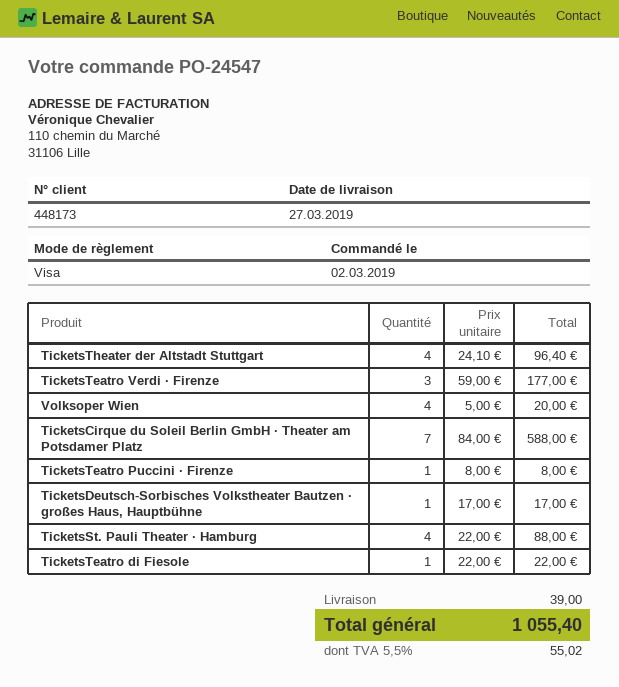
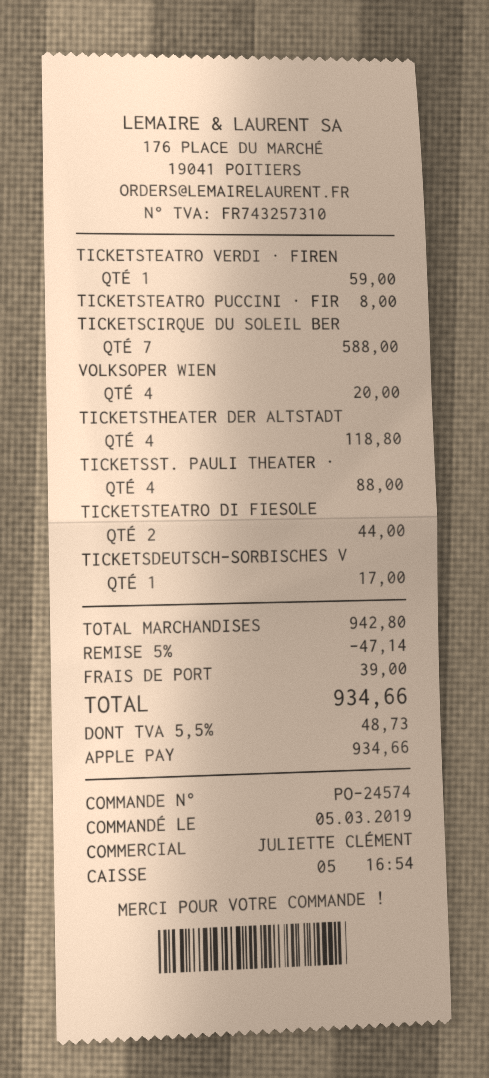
order number: PO-24547 -> PO-24574
order date: 2019-03-02 -> 2019-03-05
payment method: Visa -> Apple Pay
TicketsTheater der Altstadt Stuttgart: 4 for 96.40 -> 4 for 118.80
TicketsTeatro Verdi · Firenze: 3 for 177.00 -> 1 for 59.00
TicketsTeatro di Fiesole: 1 for 22.00 -> 2 for 44.00
discount: none -> 5% = 47.14
tax: 5.5% = 55.02 -> 5.5% = 48.73
total: 1055.40 -> 934.66

